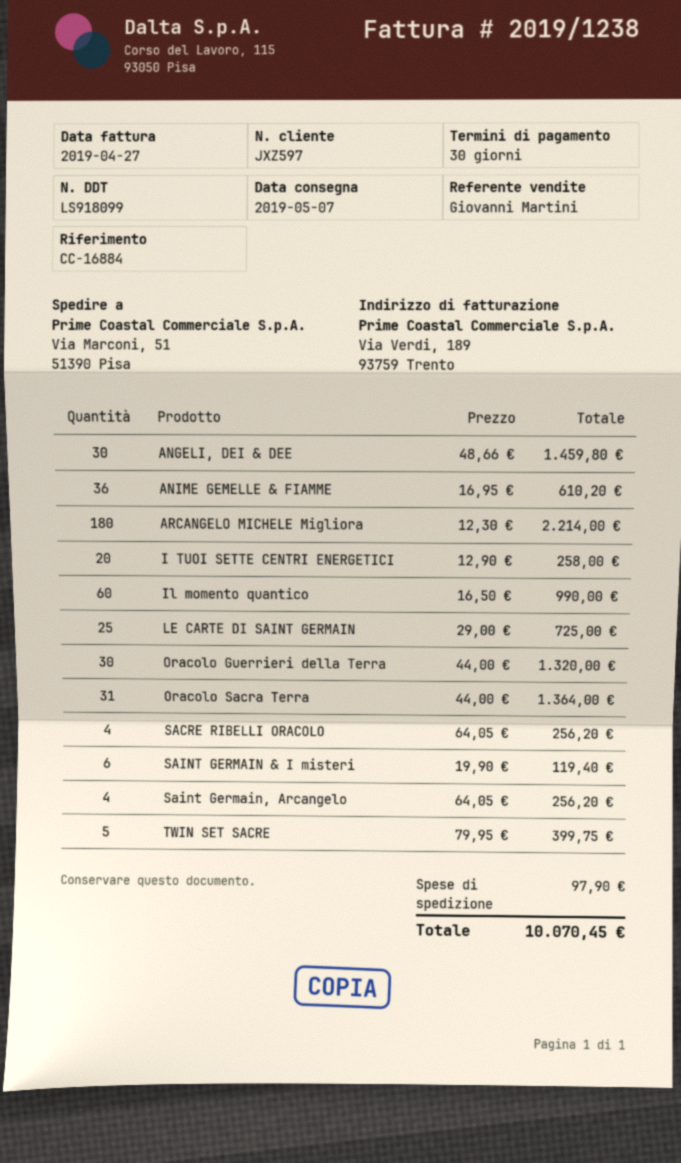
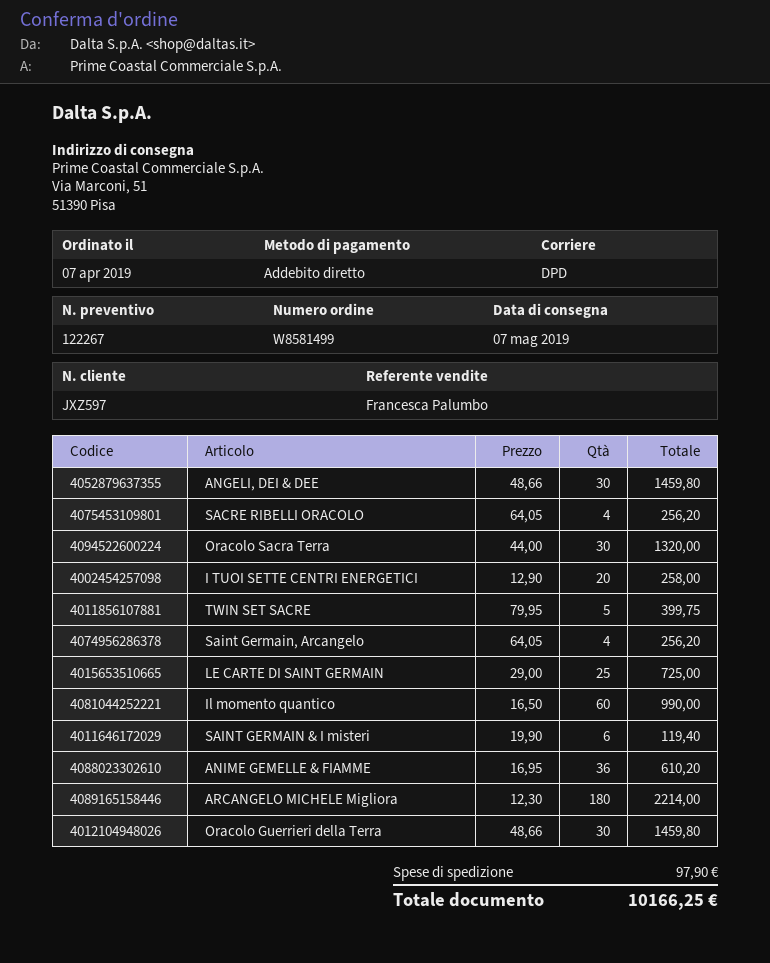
sales rep: Giovanni Martini -> Francesca Palumbo
Oracolo Guerrieri della Terra: 30 x 44.00 = 1320.00 -> 30 x 48.66 = 1459.80
Oracolo Sacra Terra: 31 x 44.00 = 1364.00 -> 30 x 44.00 = 1320.00
total: 10070.45 -> 10166.25

